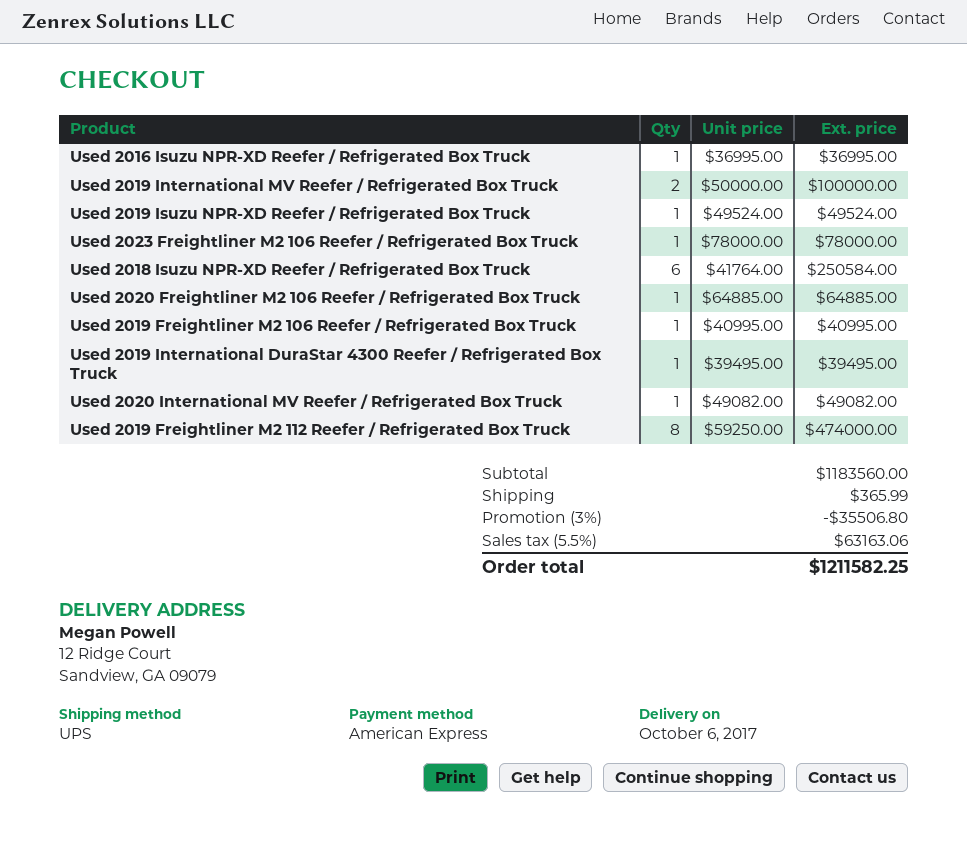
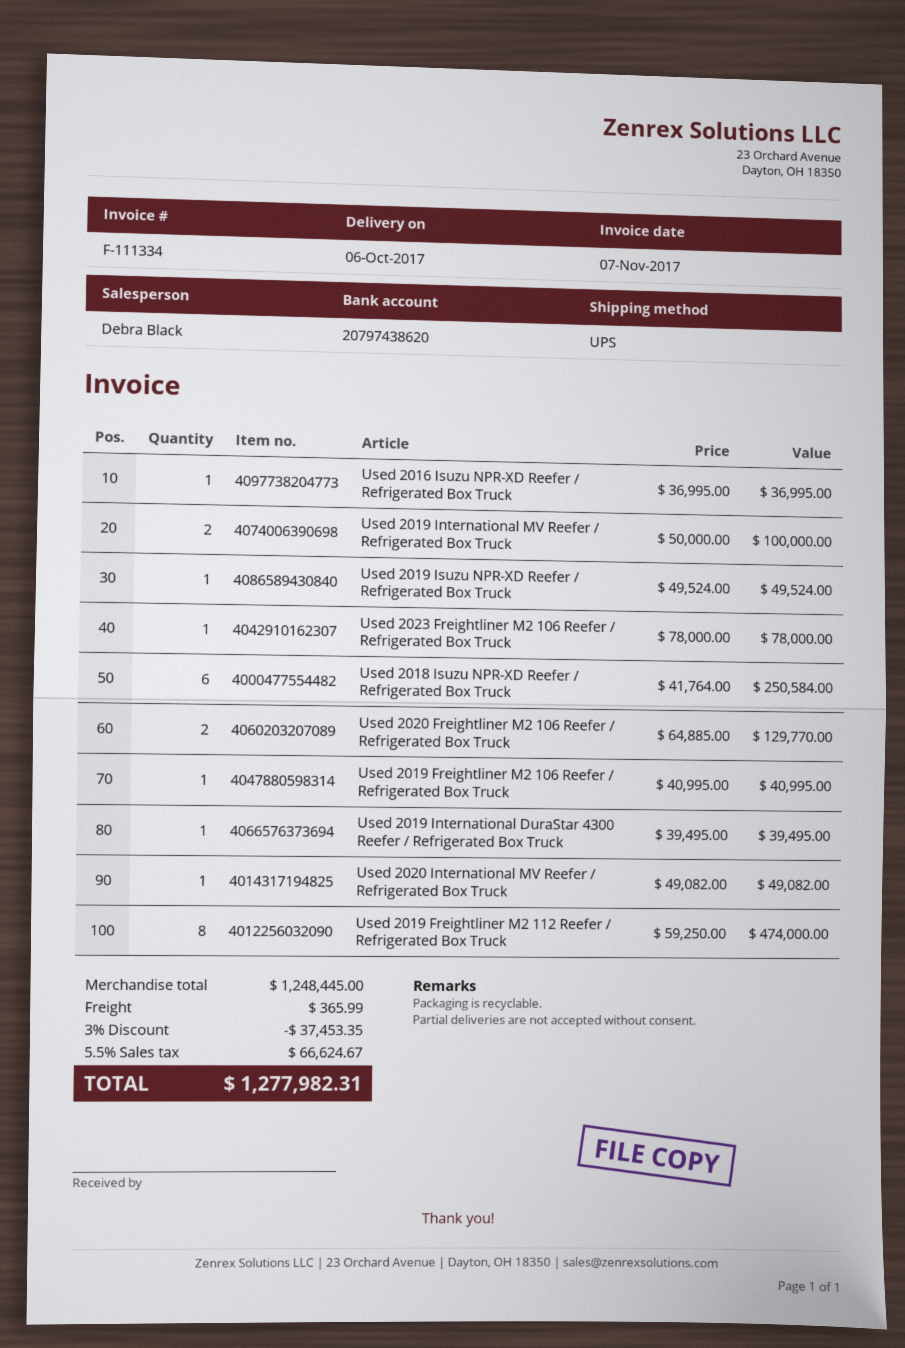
Used 2020 Freightliner M2 106 Reefer / Refrigerated Box Truck: 1 x 64885.00 = 64885.00 -> 2 x 64885.00 = 129770.00
subtotal: 1183560.00 -> 1248445.00
discount: 3% = 35506.80 -> 3% = 37453.35
tax: 5.5% = 63163.06 -> 5.5% = 66624.67
total: 1211582.25 -> 1277982.31

